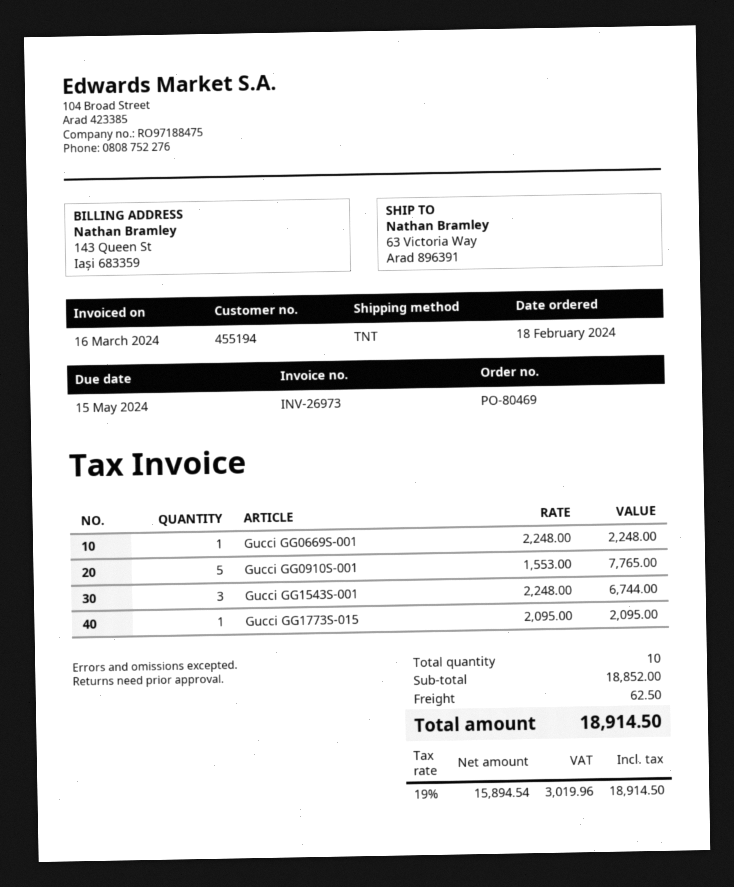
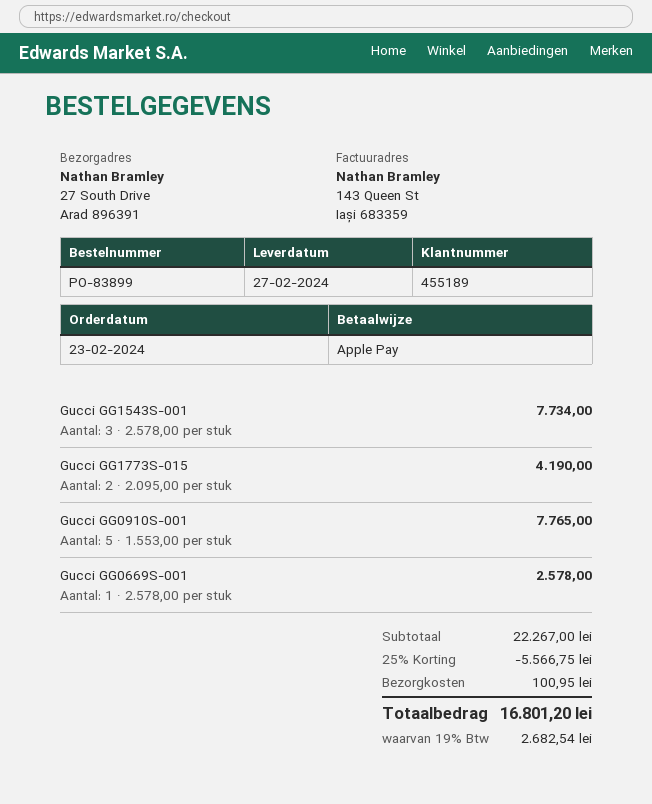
order number: PO-80469 -> PO-83899
order date: 2024-02-18 -> 2024-02-23
customer number: 455194 -> 455189
ship to: 63 Victoria Way, Arad 896391 -> 27 South Drive, Arad 896391
Gucci GG0669S-001: 1 x 2248.00 = 2248.00 -> 1 x 2578.00 = 2578.00
Gucci GG1543S-001: 3 x 2248.00 = 6744.00 -> 3 x 2578.00 = 7734.00
Gucci GG1773S-015: 1 x 2095.00 = 2095.00 -> 2 x 2095.00 = 4190.00
subtotal: 18852.00 -> 22267.00
discount: none -> 25% = 5566.75
shipping: 62.50 -> 100.95
tax: 19% = 3019.96 -> 19% = 2682.54
total: 18914.50 -> 16801.20

